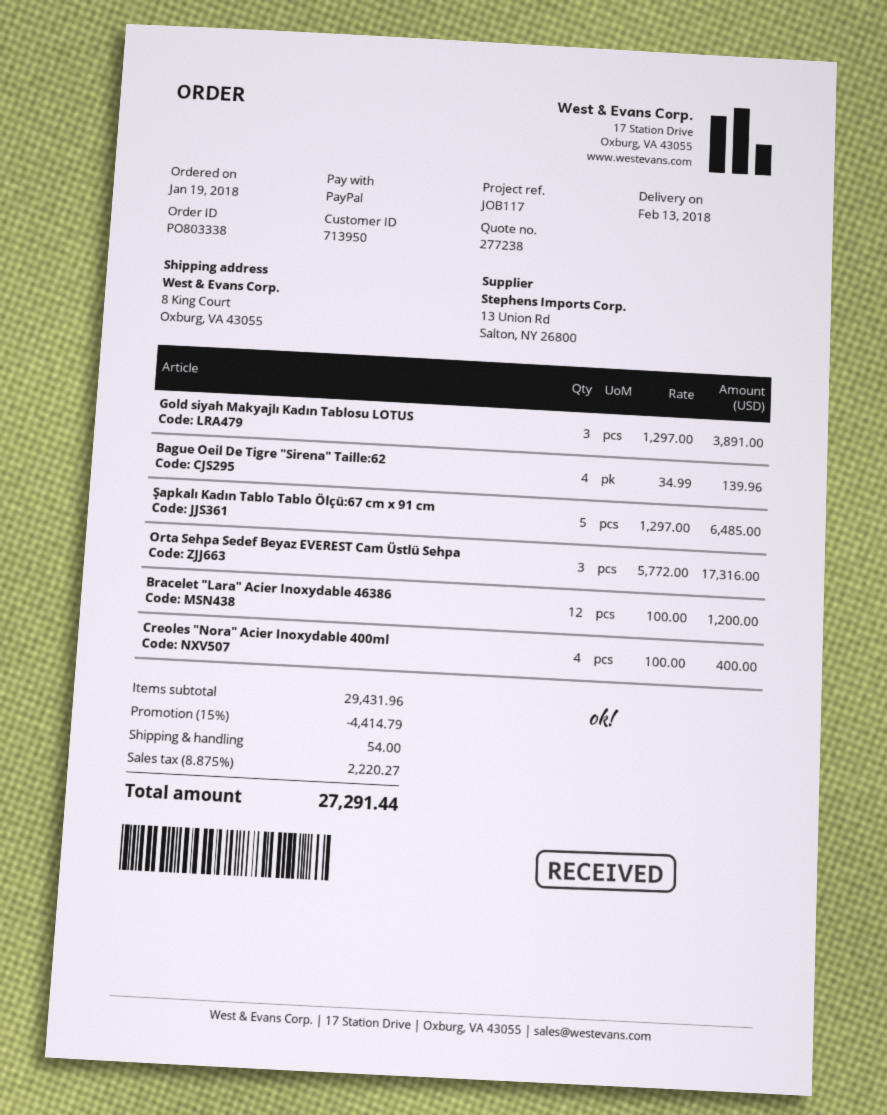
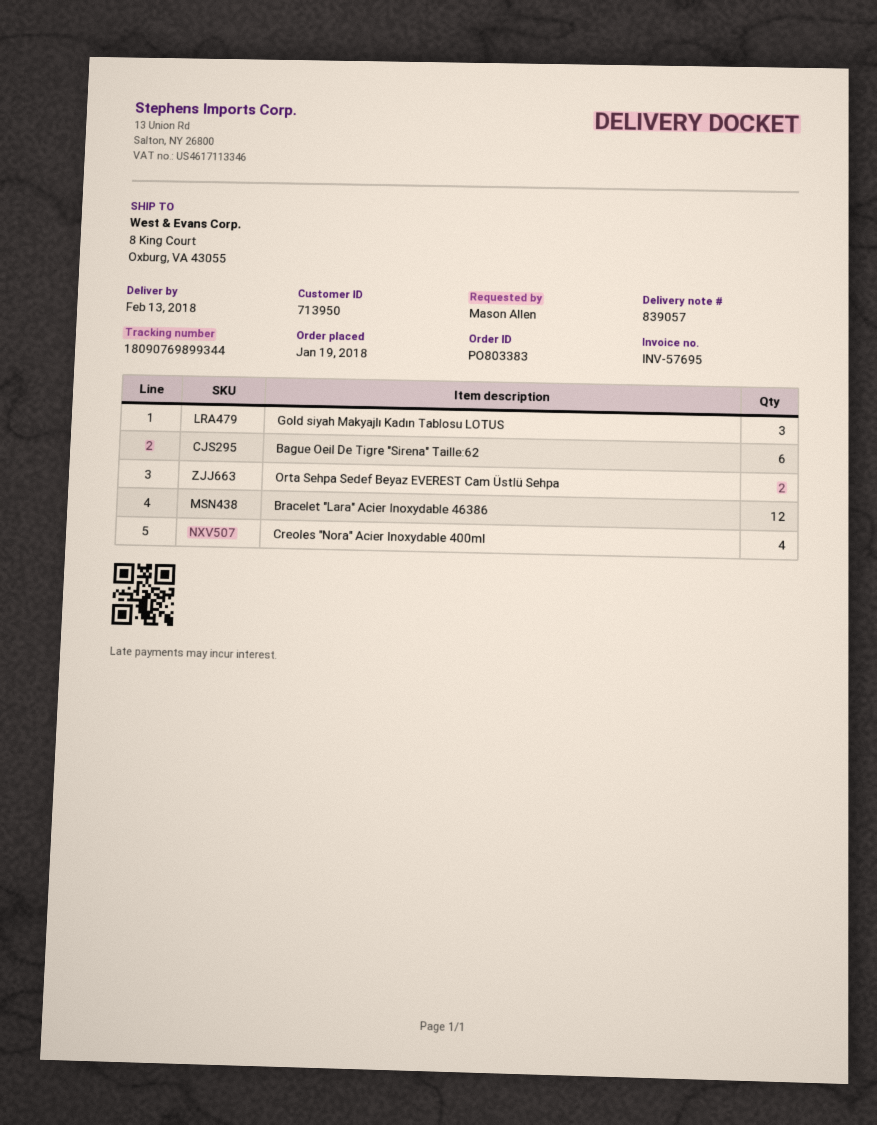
order number: PO803338 -> PO803383
Bague Oeil De Tigre "Sirena" Taille:62: 4 -> 6
Şapkalı Kadın Tablo Tablo Ölçü:67 cm x 91 cm: 5 -> none
Orta Sehpa Sedef Beyaz EVEREST Cam Üstlü Sehpa: 3 -> 2

